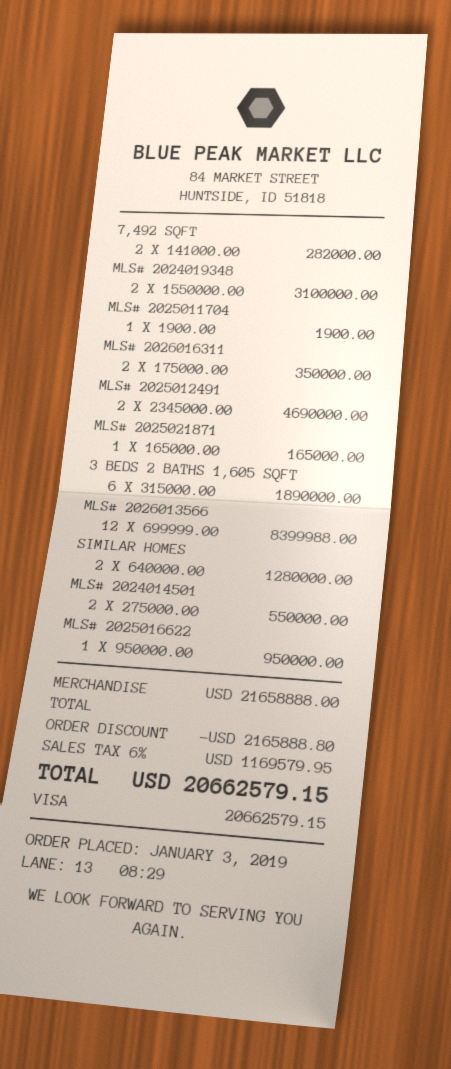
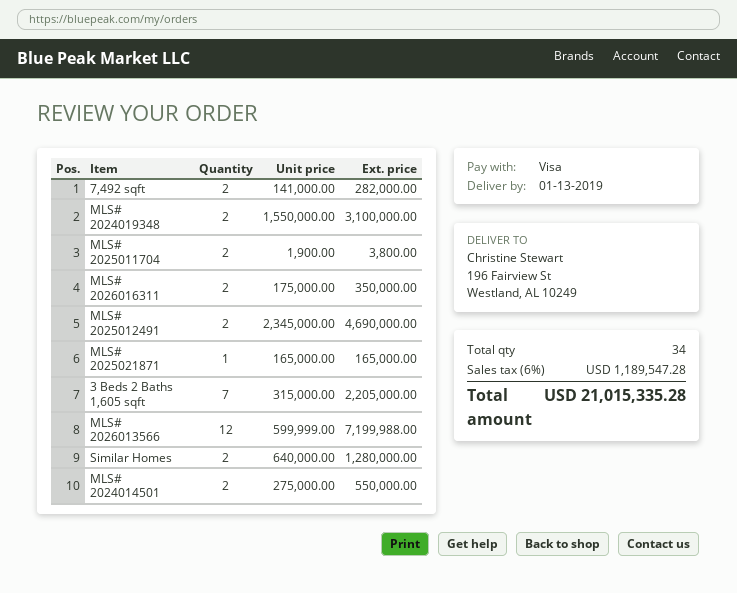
MLS# 2025011704: 1 x 1900.00 = 1900.00 -> 2 x 1900.00 = 3800.00
3 BEDS 2 BATHS 1,605 SQFT: 6 x 315000.00 = 1890000.00 -> 7 x 315000.00 = 2205000.00
MLS# 2026013566: 12 x 699999.00 = 8399988.00 -> 12 x 599999.00 = 7199988.00
MLS# 2025016622: 1 x 950000.00 = 950000.00 -> none
discount: 2165888.80 -> none
tax: 6% = 1169579.95 -> 6% = 1189547.28
total: 20662579.15 -> 21015335.28

